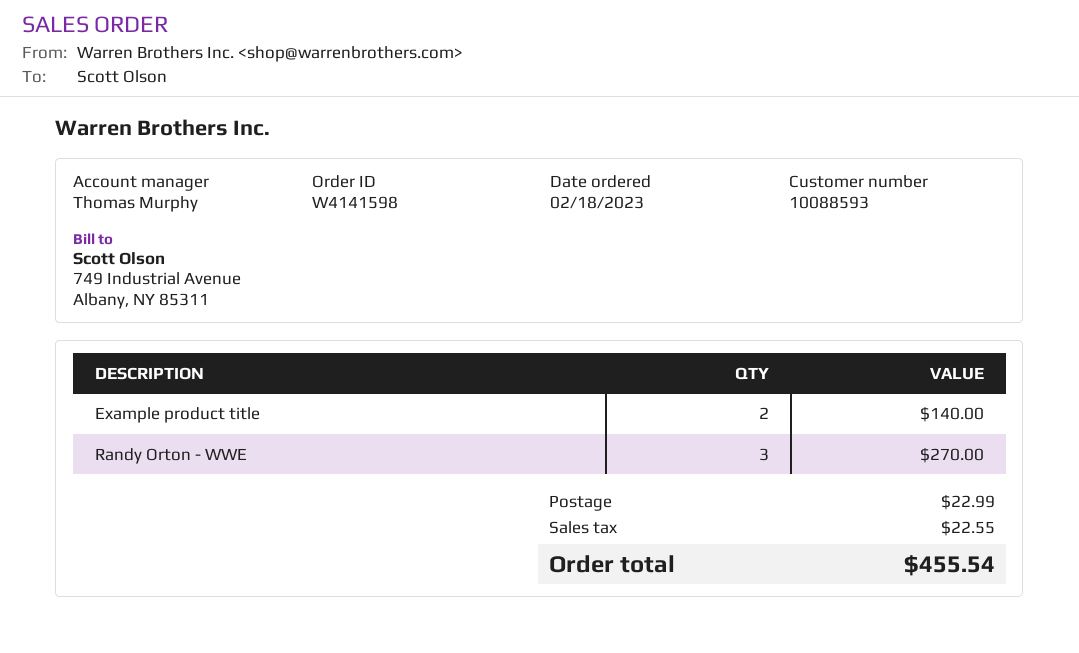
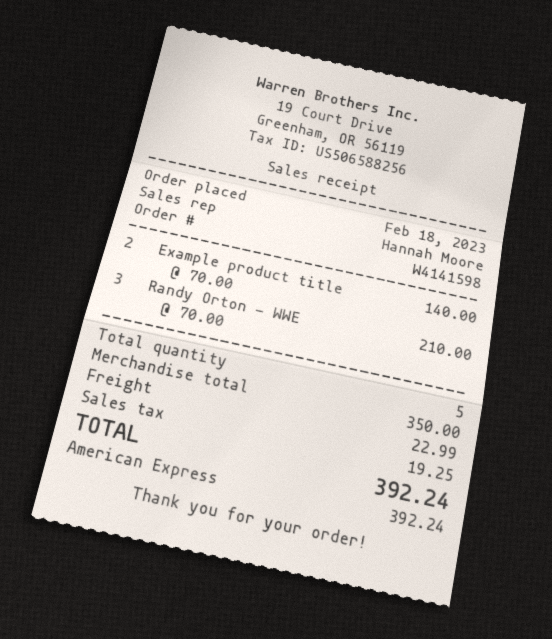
sales rep: Thomas Murphy -> Hannah Moore
Randy Orton - WWE: 3 for 270.00 -> 3 for 210.00
tax: 22.55 -> 19.25
total: 455.54 -> 392.24

